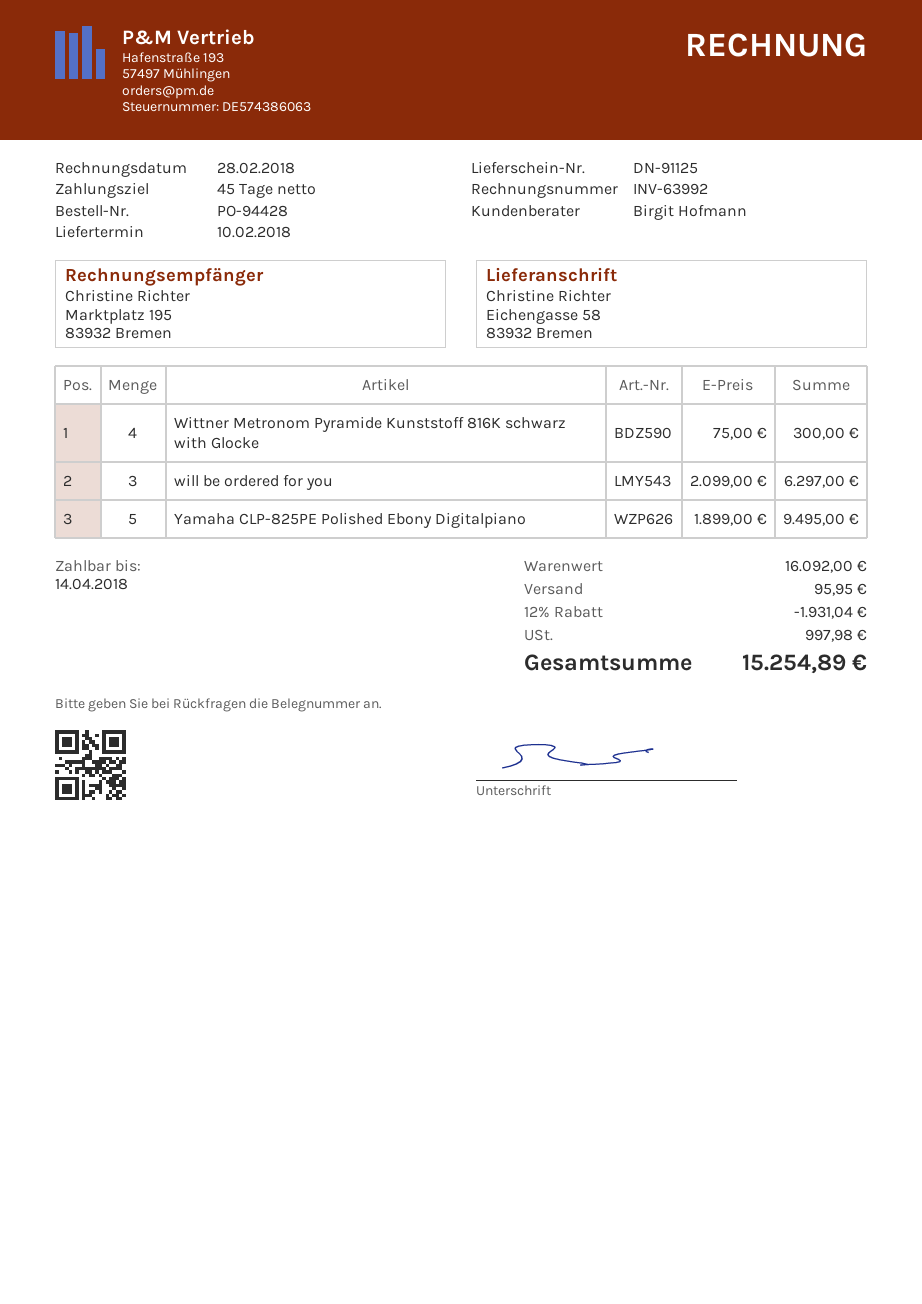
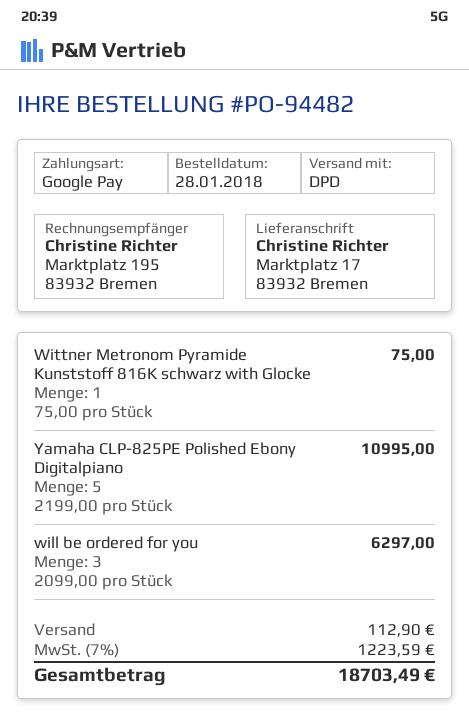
order number: PO-94428 -> PO-94482
ship to: Eichengasse 58, 83932 Bremen -> Marktplatz 17, 83932 Bremen
Wittner Metronom Pyramide Kunststoff 816K schwarz with Glocke: 4 x 75.00 = 300.00 -> 1 x 75.00 = 75.00
Yamaha CLP-825PE Polished Ebony Digitalpiano: 5 x 1899.00 = 9495.00 -> 5 x 2199.00 = 10995.00
discount: 12% = 1931.04 -> none
shipping: 95.95 -> 112.90
tax: 997.98 -> 1223.59
total: 15254.89 -> 18703.49

